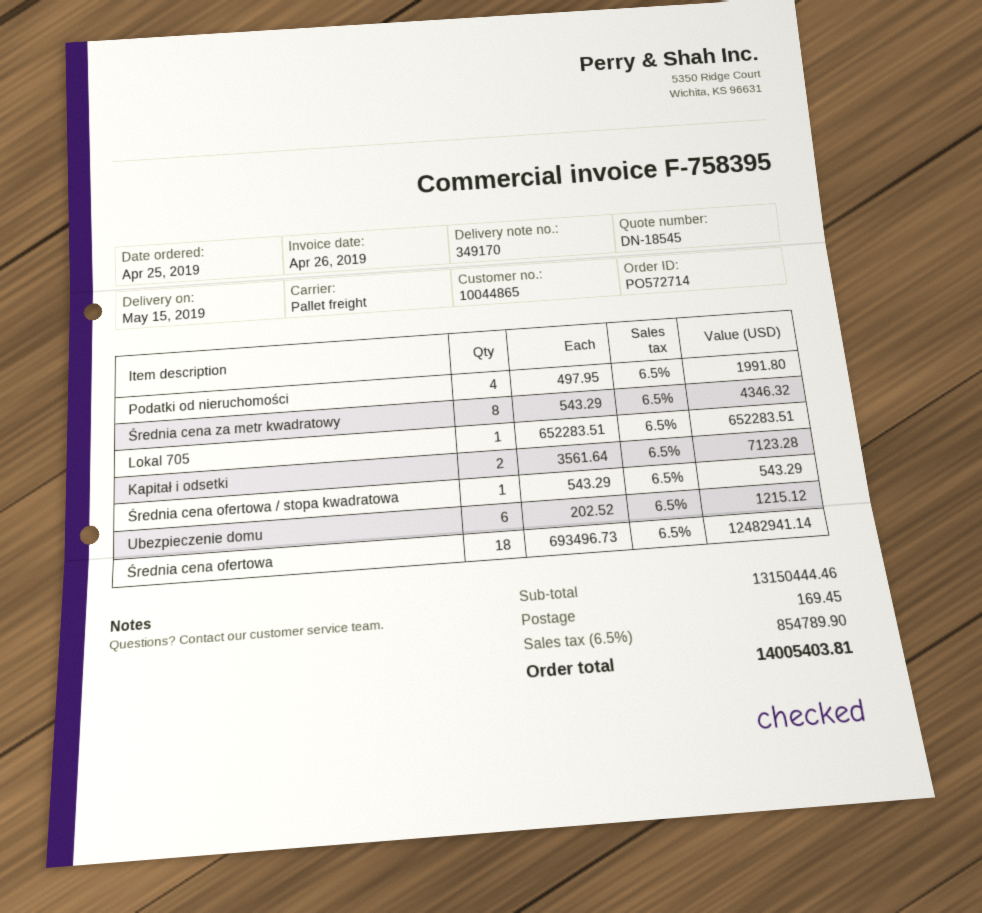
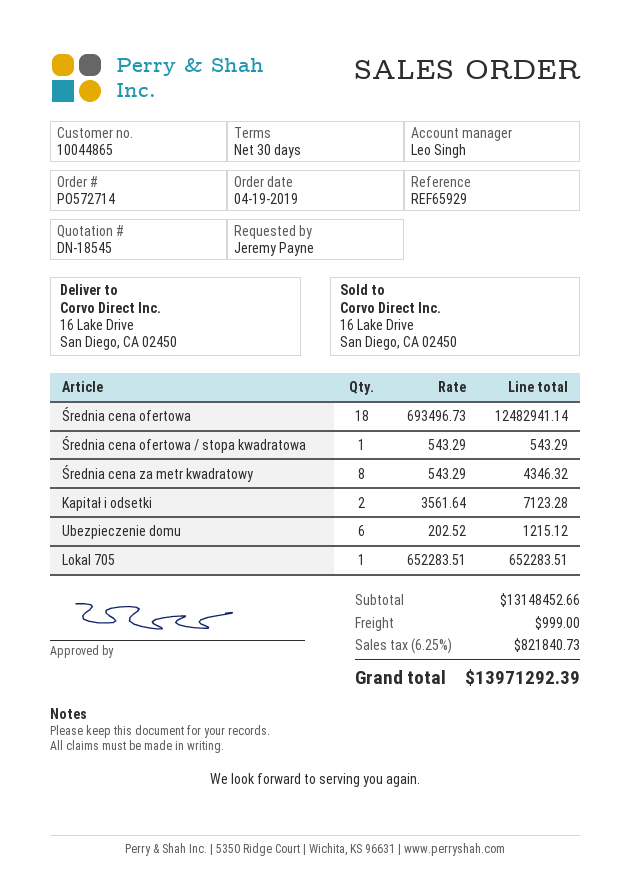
order date: 2019-04-25 -> 2019-04-19
Podatki od nieruchomości: 4 x 497.95 = 1991.80 -> none
subtotal: 13150444.46 -> 13148452.66
shipping: 169.45 -> 999.00
tax: 6.5% = 854789.90 -> 6.25% = 821840.73
total: 14005403.81 -> 13971292.39

